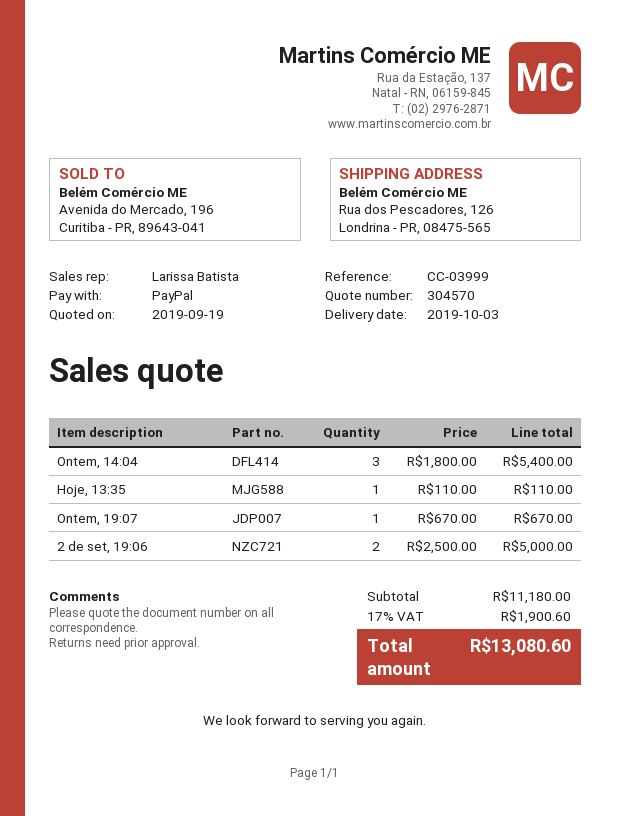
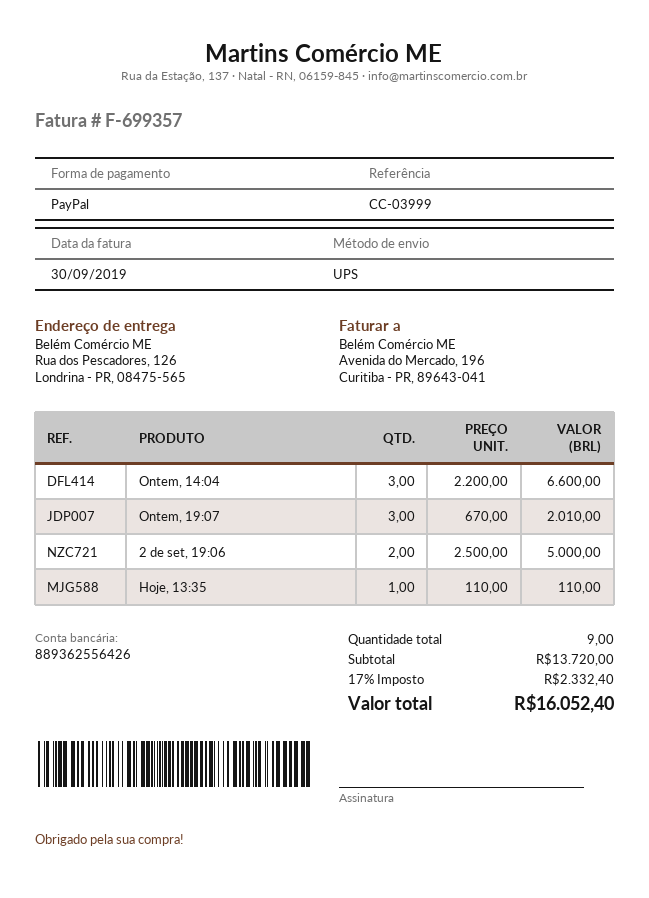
Ontem, 14:04: 3 x 1800.00 = 5400.00 -> 3 x 2200.00 = 6600.00
Ontem, 19:07: 1 x 670.00 = 670.00 -> 3 x 670.00 = 2010.00
subtotal: 11180.00 -> 13720.00
tax: 17% = 1900.60 -> 17% = 2332.40
total: 13080.60 -> 16052.40

